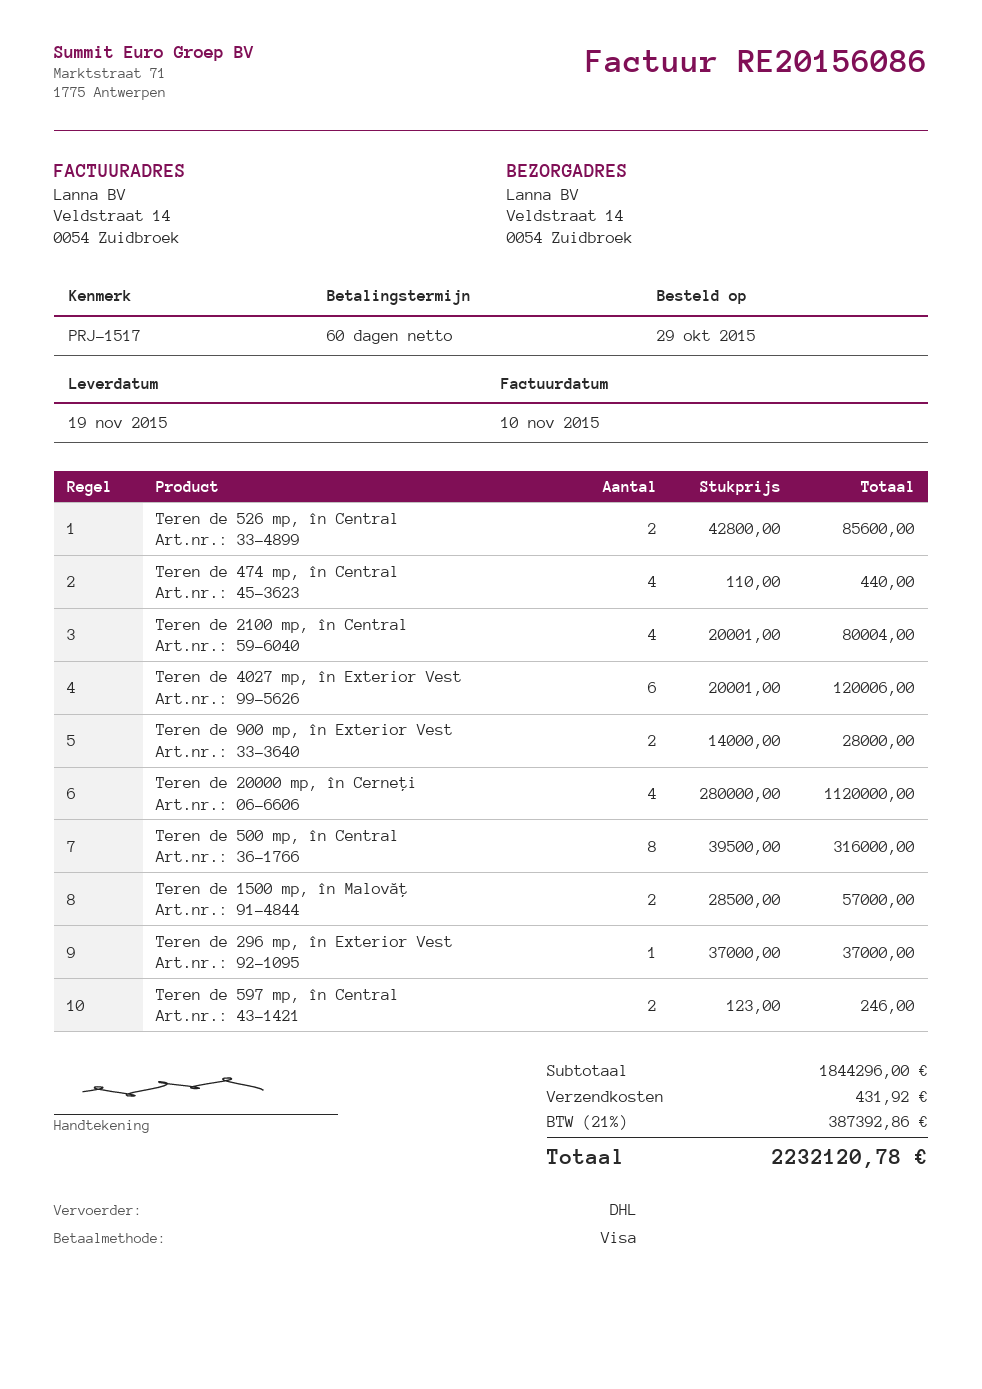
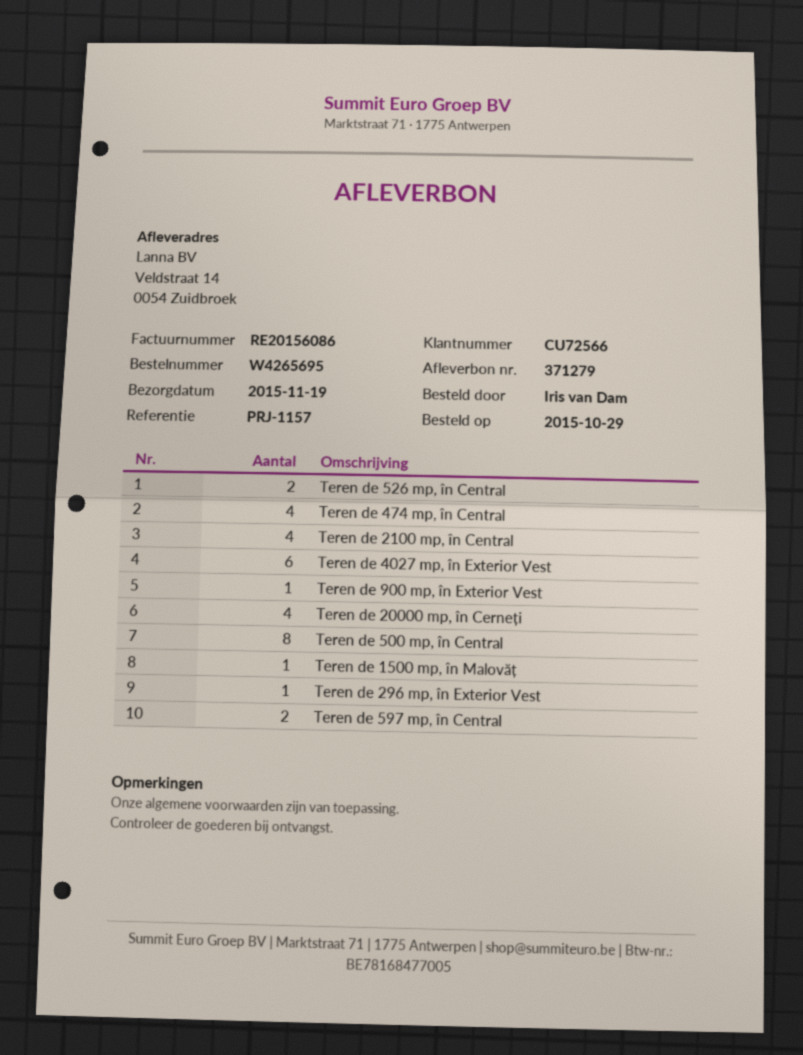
reference: PRJ-1517 -> PRJ-1157
Teren de 900 mp, în Exterior Vest: 2 -> 1
Teren de 1500 mp, în Malovăț: 2 -> 1

